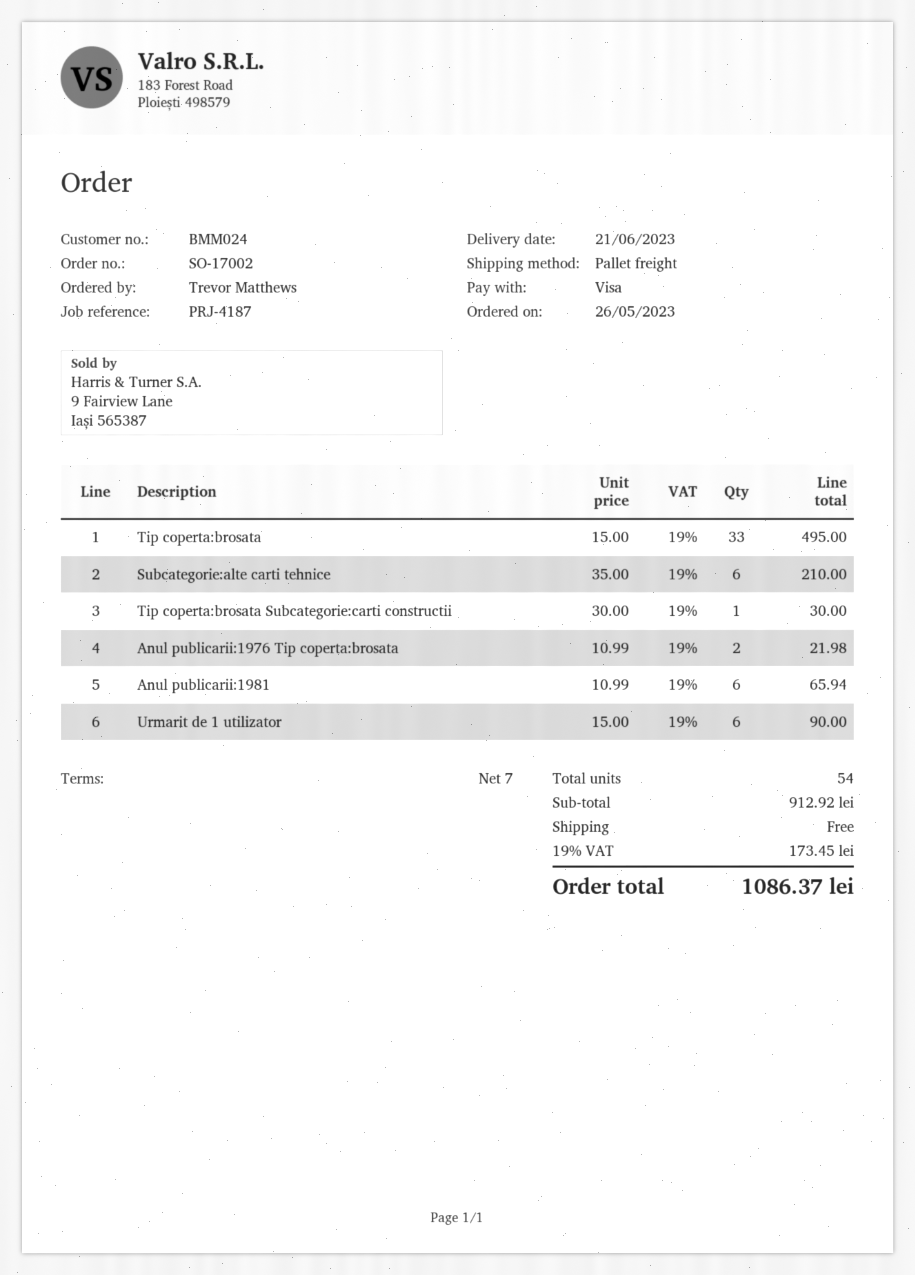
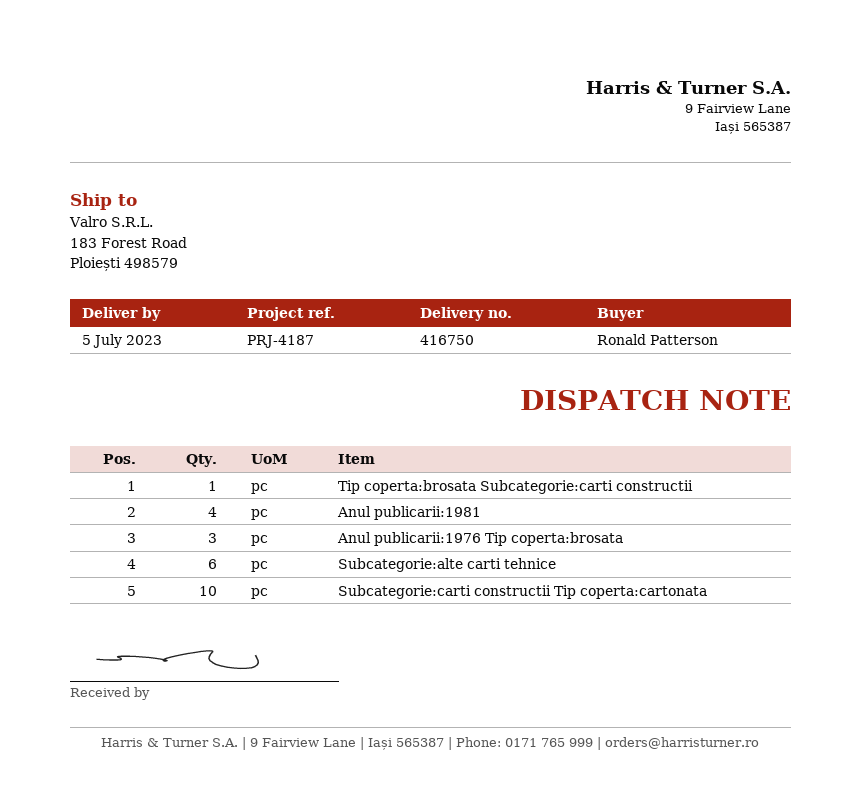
delivery date: 2023-06-21 -> 2023-07-05
ordered by: Trevor Matthews -> Ronald Patterson
Tip coperta:brosata: 33 -> none
Anul publicarii:1976 Tip coperta:brosata: 2 -> 3
Anul publicarii:1981: 6 -> 4
Urmarit de 1 utilizator: 6 -> none
Subcategorie:carti constructii Tip coperta:cartonata: none -> 10

